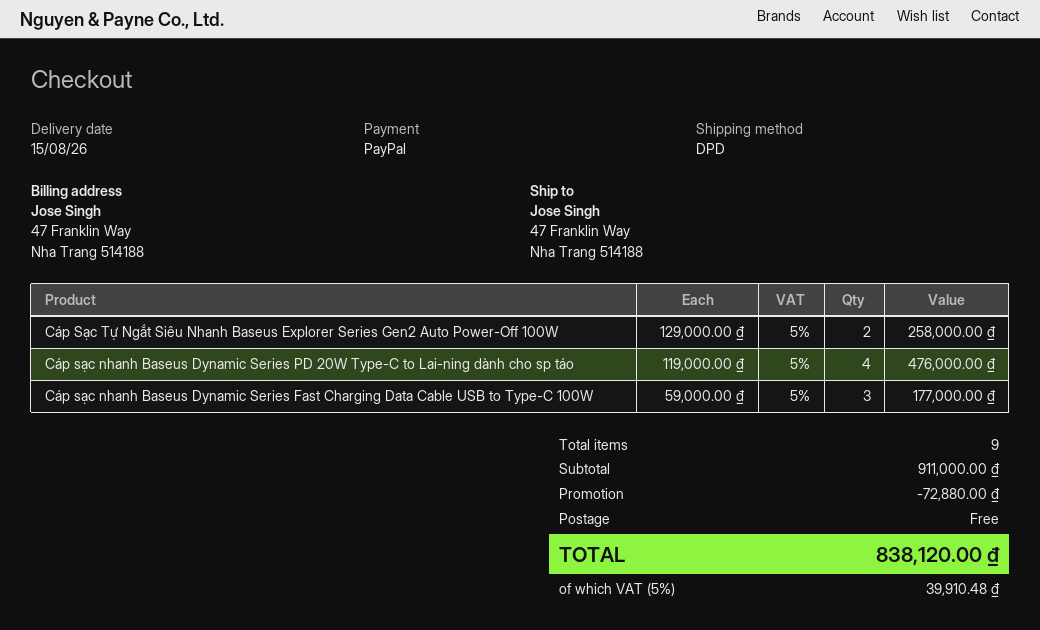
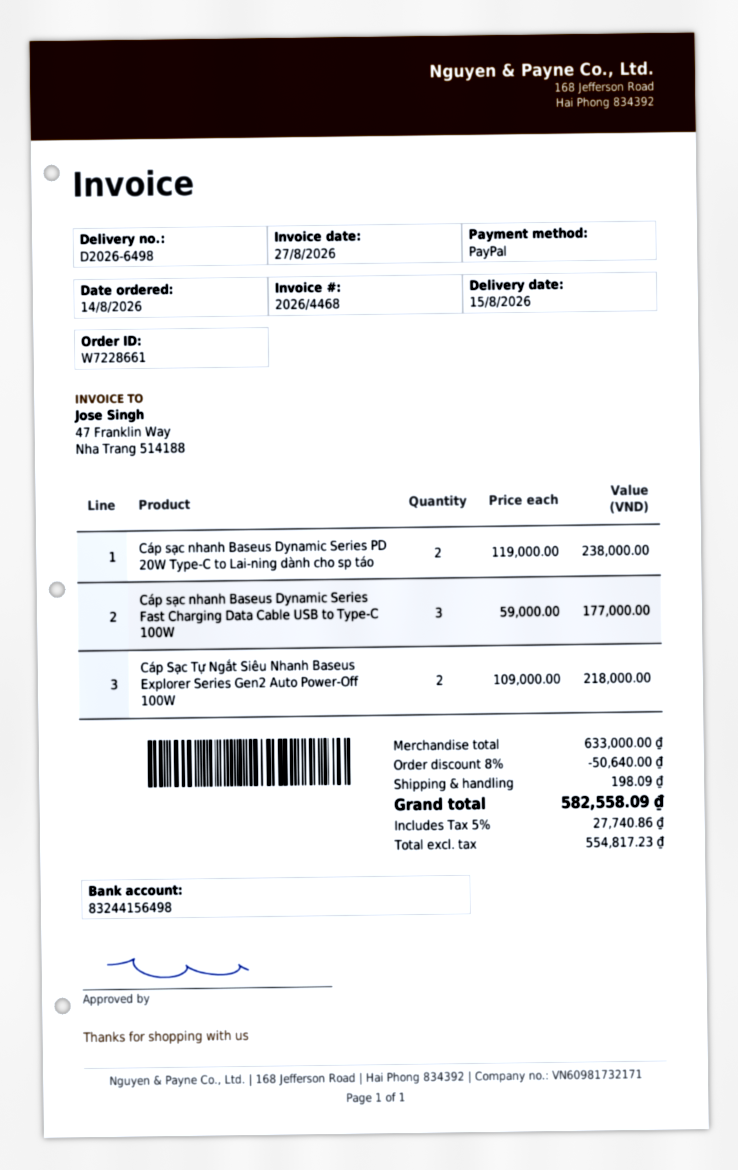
Cáp Sạc Tự Ngắt Siêu Nhanh Baseus Explorer Series Gen2 Auto Power-Off 100W: 2 x 129000.00 = 258000.00 -> 2 x 109000.00 = 218000.00
Cáp sạc nhanh Baseus Dynamic Series PD 20W Type-C to Lai-ning dành cho sp táo: 4 x 119000.00 = 476000.00 -> 2 x 119000.00 = 238000.00
subtotal: 911000.00 -> 633000.00
discount: 72880.00 -> 50640.00
shipping: 0.00 -> 198.09
tax: 5% = 39910.48 -> 5% = 27740.86
total: 838120.00 -> 582558.09

